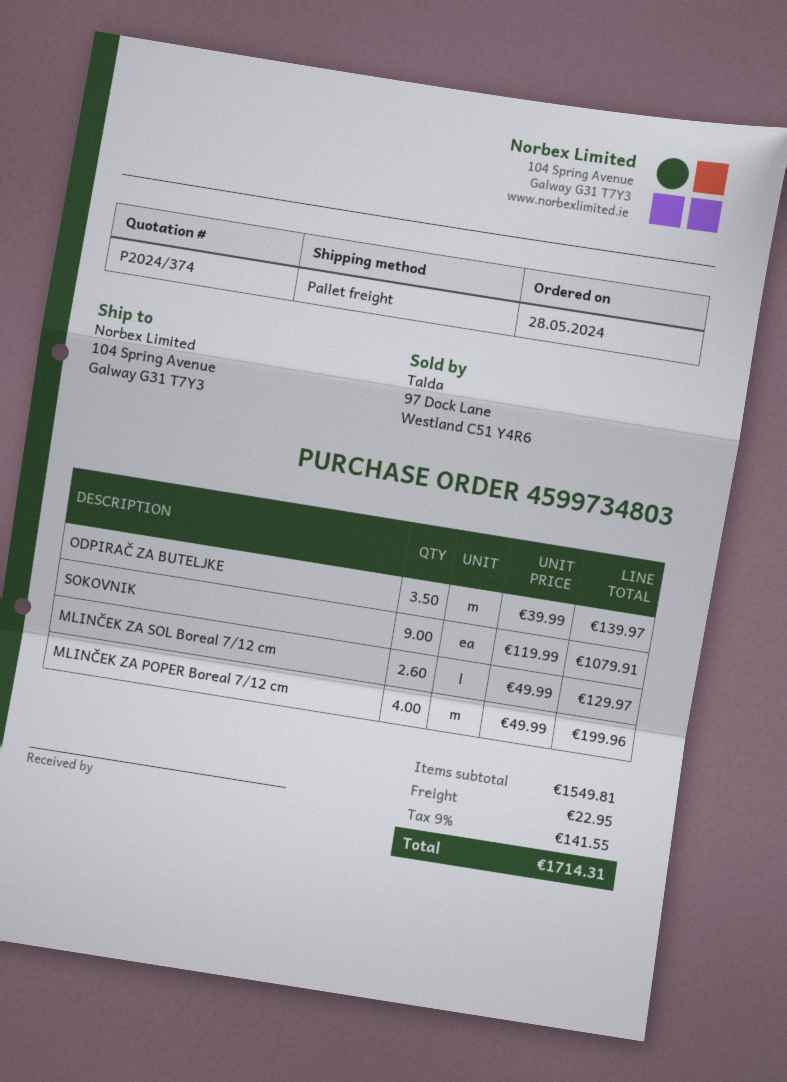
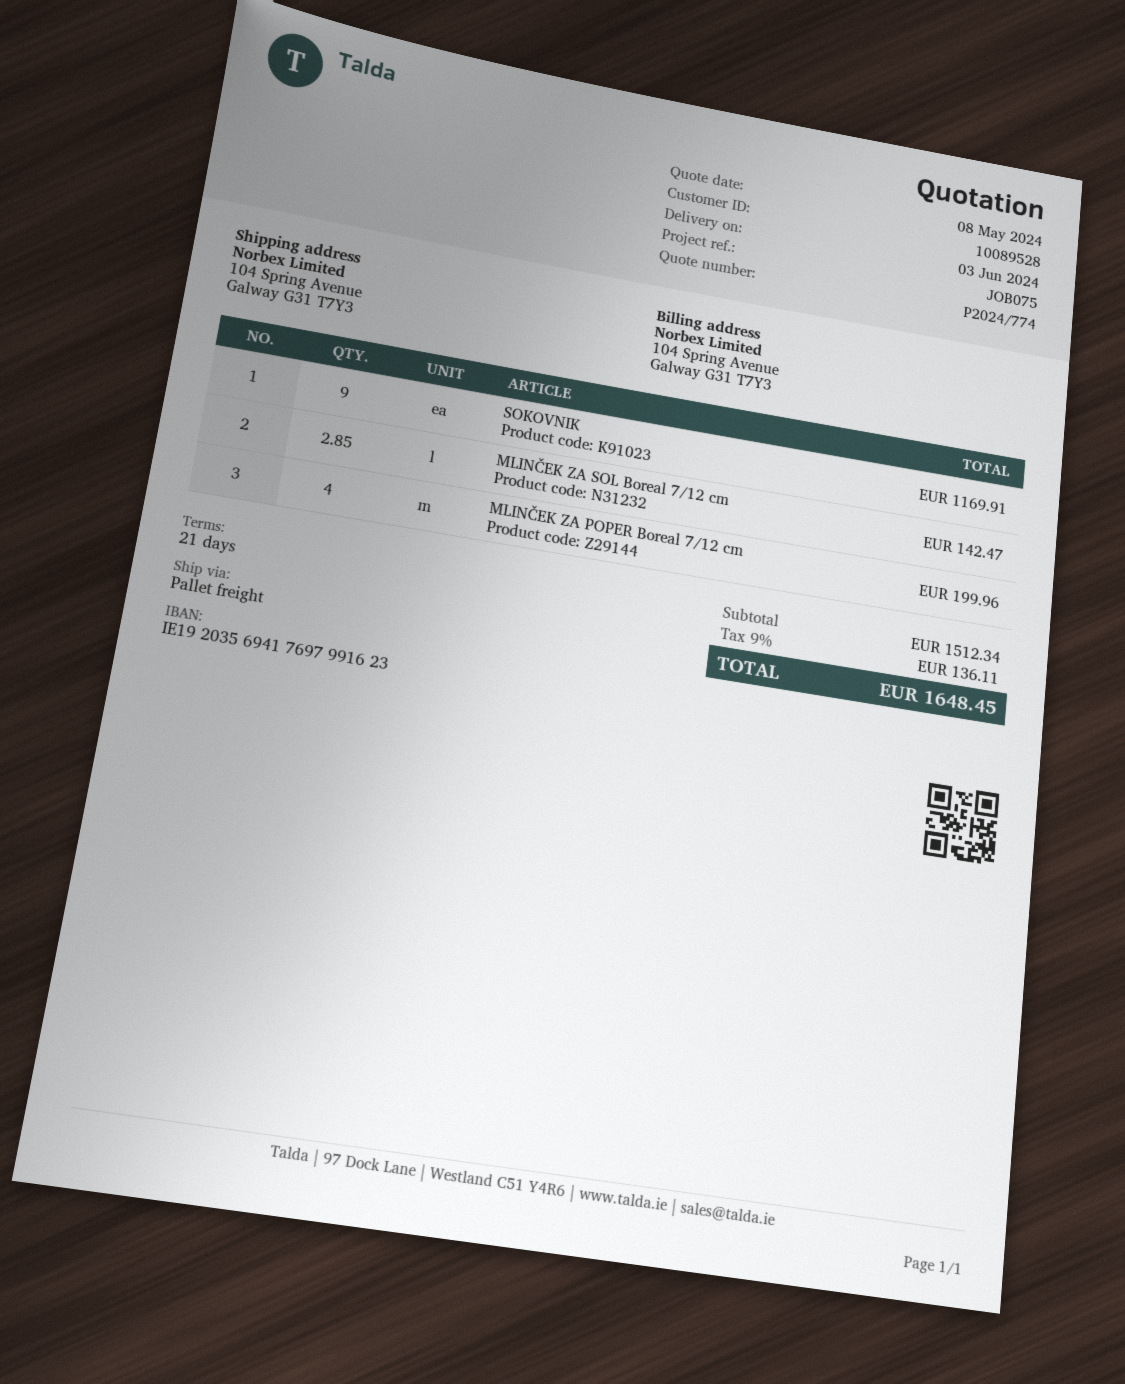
quote number: P2024/374 -> P2024/774
ODPIRAČ ZA BUTELJKE: 3.5 for 139.97 -> none
SOKOVNIK: 9 for 1079.91 -> 9 for 1169.91
MLINČEK ZA SOL Boreal 7/12 cm: 2.6 for 129.97 -> 2.85 for 142.47
subtotal: 1549.81 -> 1512.34
shipping: 22.95 -> none
tax: 9% = 141.55 -> 9% = 136.11
total: 1714.31 -> 1648.45

